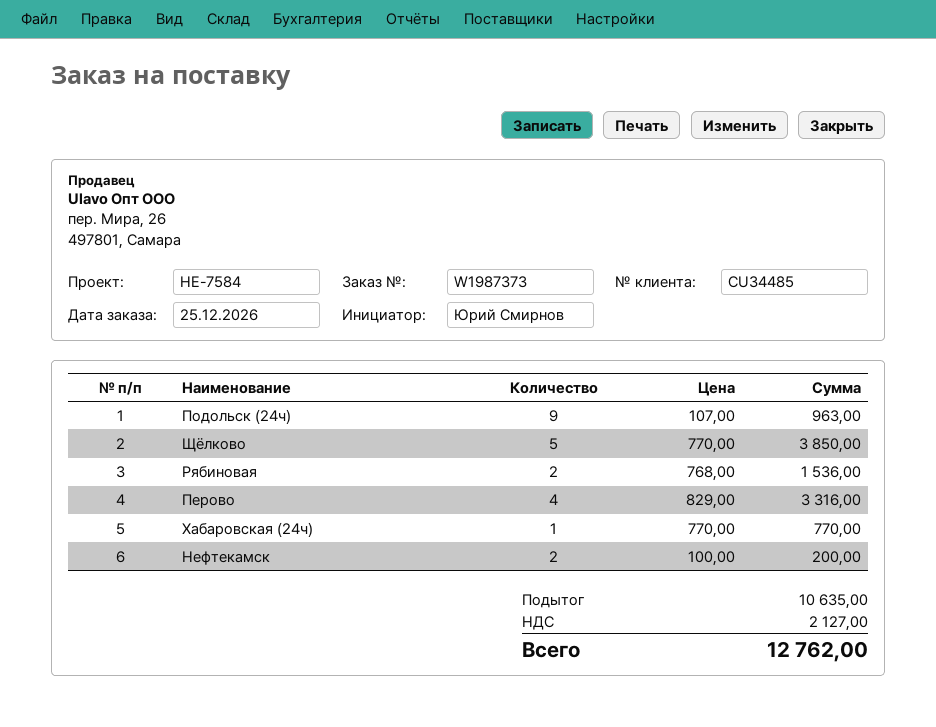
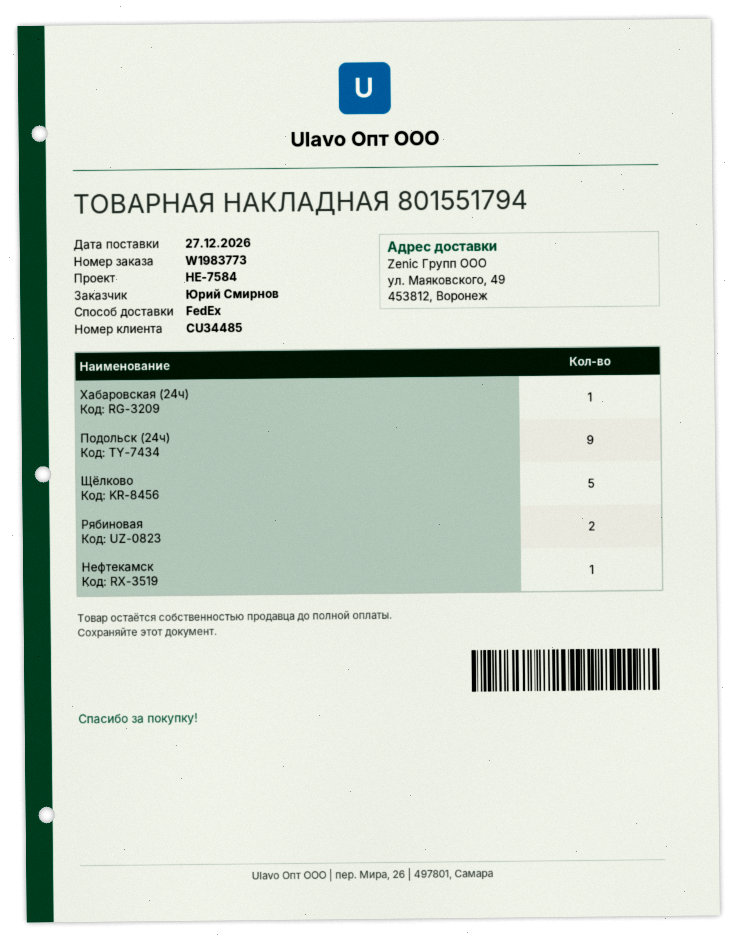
order number: W1987373 -> W1983773
Перово: 4 -> none
Нефтекамск: 2 -> 1

